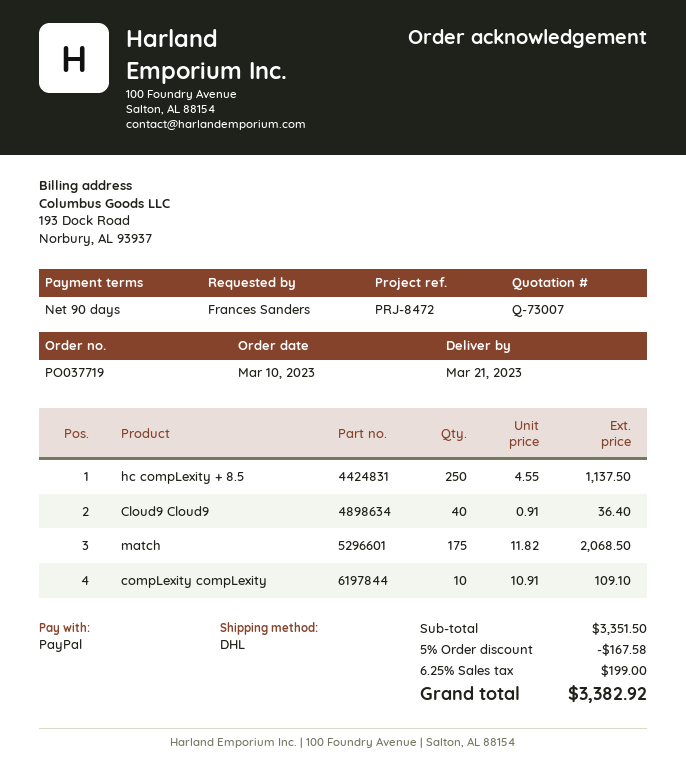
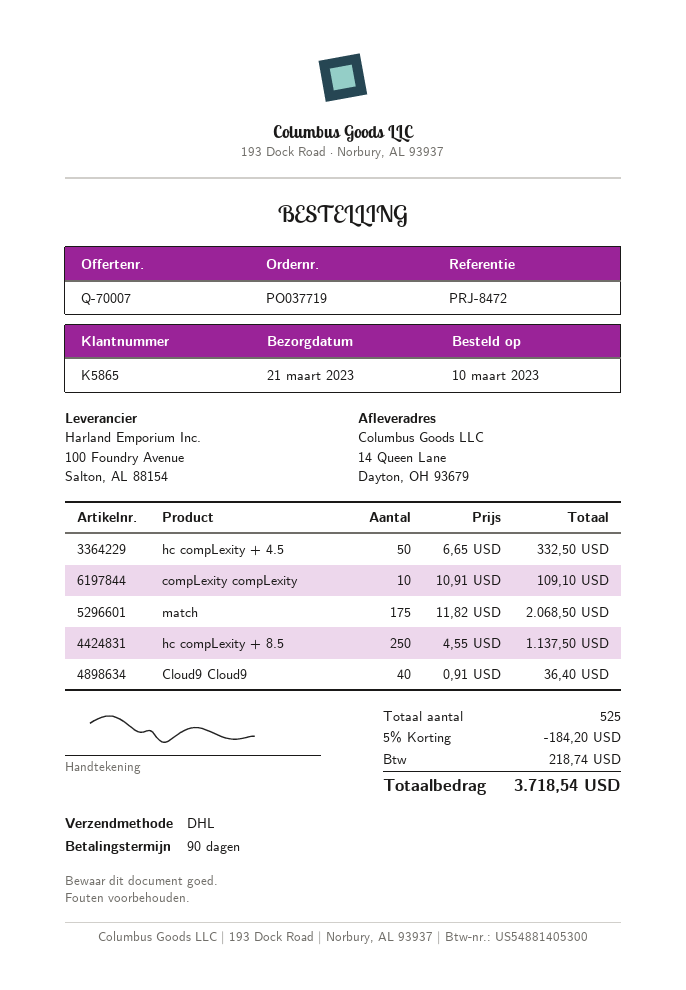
quote number: Q-73007 -> Q-70007
hc compLexity + 4.5: none -> 50 x 6.65 = 332.50
discount: 5% = 167.58 -> 5% = 184.20
tax: 199.00 -> 218.74
total: 3382.92 -> 3718.54

